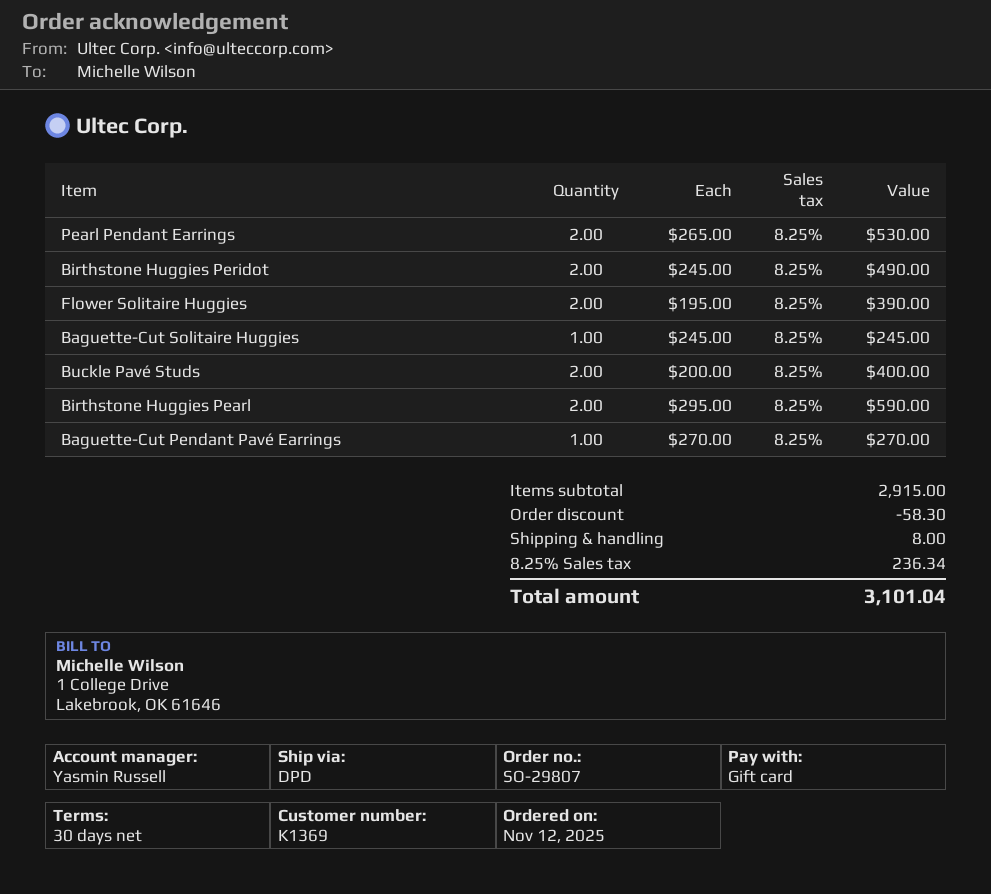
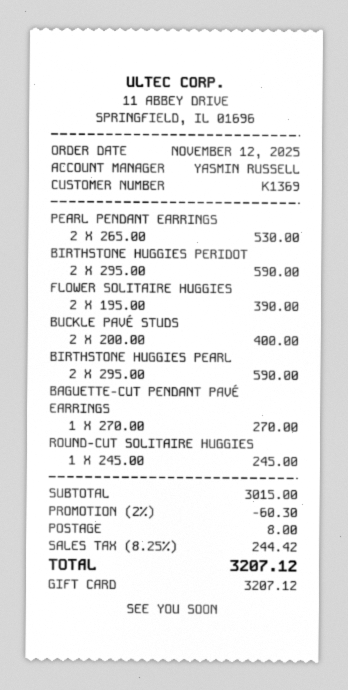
Birthstone Huggies Peridot: 2 x 245.00 = 490.00 -> 2 x 295.00 = 590.00
Baguette-Cut Solitaire Huggies: 1 x 245.00 = 245.00 -> none
ROUND-CUT SOLITAIRE HUGGIES: none -> 1 x 245.00 = 245.00
subtotal: 2915.00 -> 3015.00
discount: 58.30 -> 60.30
tax: 8.25% = 236.34 -> 8.25% = 244.42
total: 3101.04 -> 3207.12

